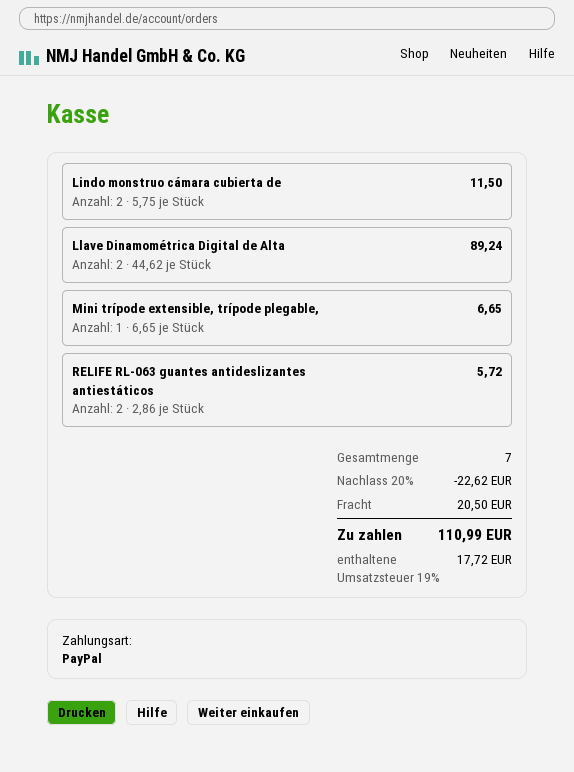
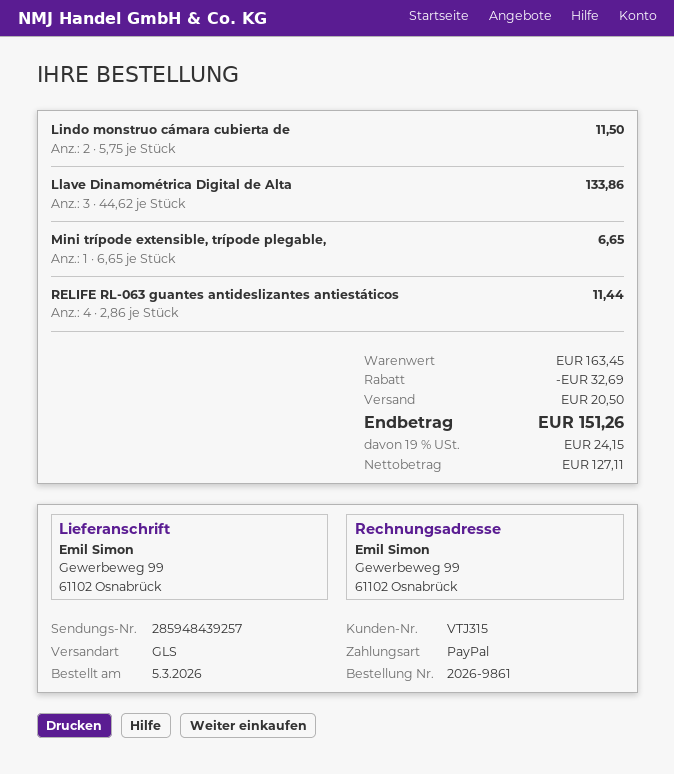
Llave Dinamométrica Digital de Alta: 2 x 44.62 = 89.24 -> 3 x 44.62 = 133.86
RELIFE RL-063 guantes antideslizantes antiestáticos: 2 x 2.86 = 5.72 -> 4 x 2.86 = 11.44
discount: 22.62 -> 32.69
tax: 19% = 17.72 -> 19% = 24.15
total: 110.99 -> 151.26

